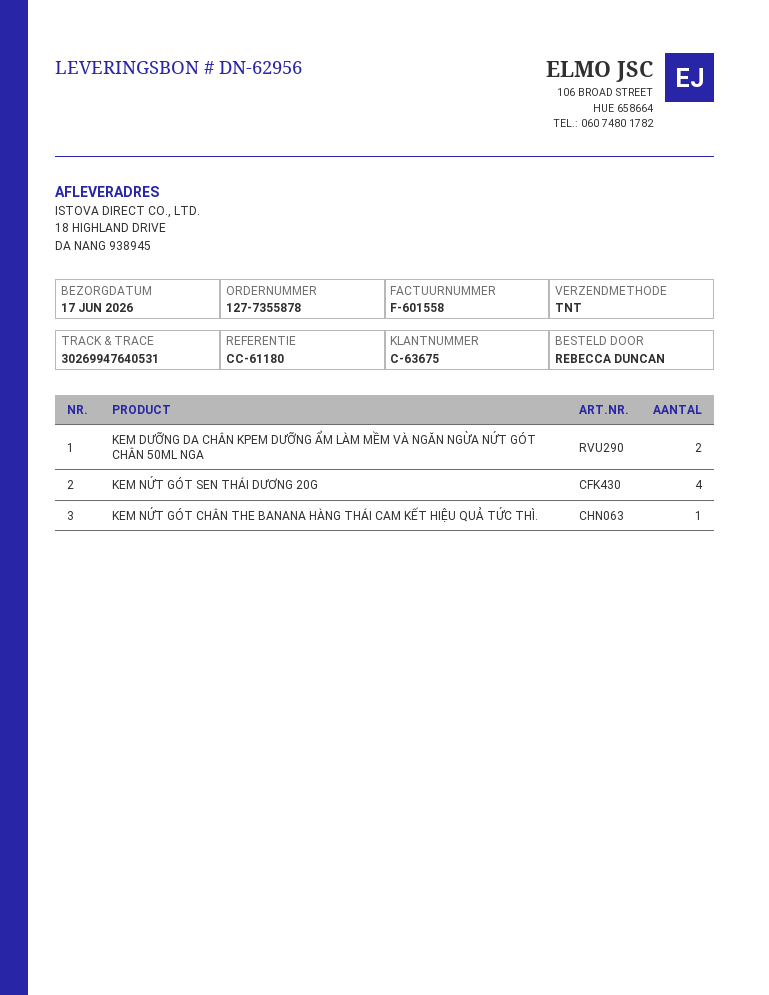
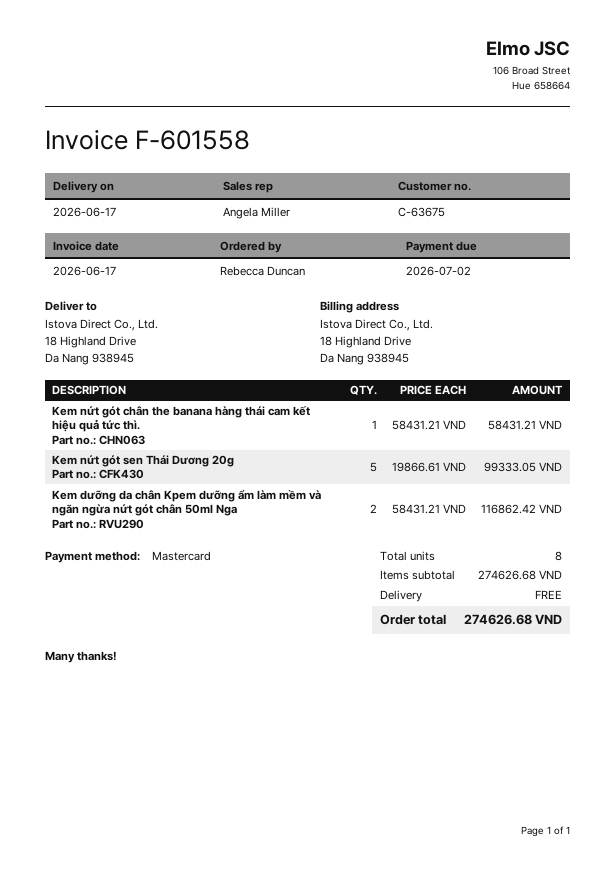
KEM NỨT GÓT SEN THÁI DƯƠNG 20G: 4 -> 5

